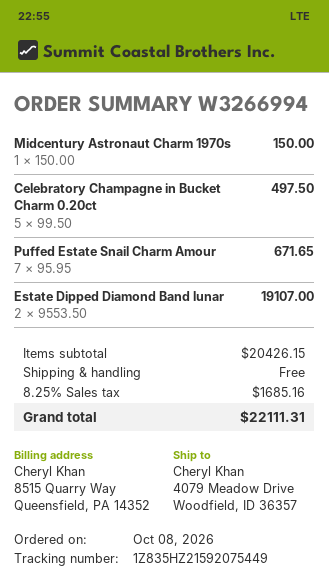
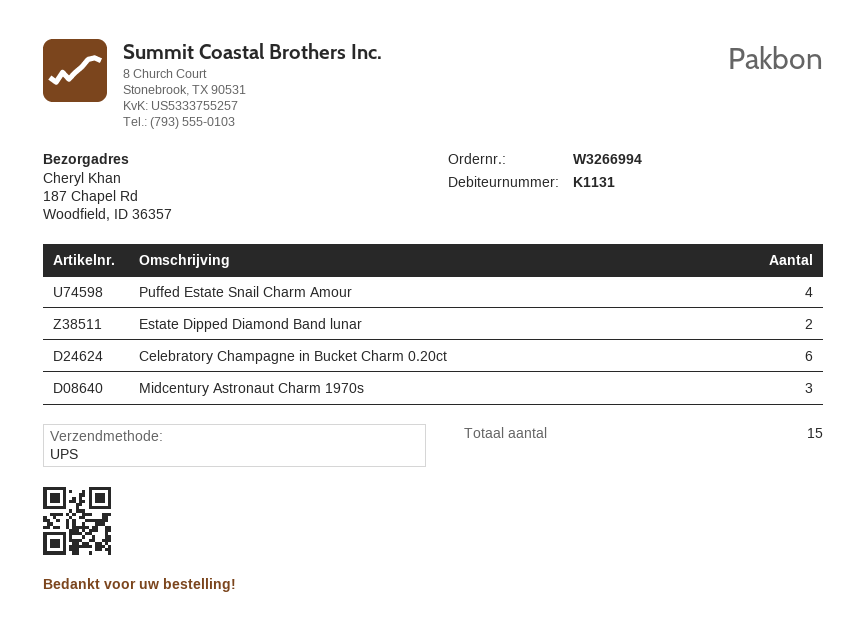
ship to: 4079 Meadow Drive, Woodfield, ID 36357 -> 187 Chapel Rd, Woodfield, ID 36357
Midcentury Astronaut Charm 1970s: 1 -> 3
Celebratory Champagne in Bucket Charm 0.20ct: 5 -> 6
Puffed Estate Snail Charm Amour: 7 -> 4

